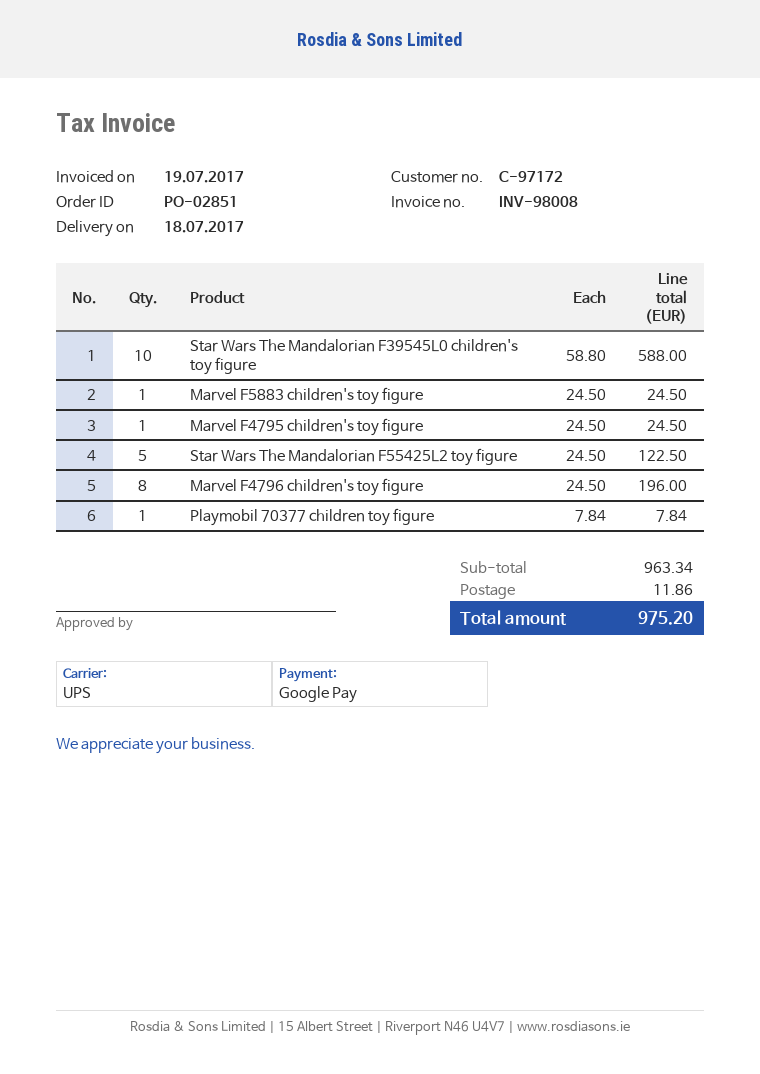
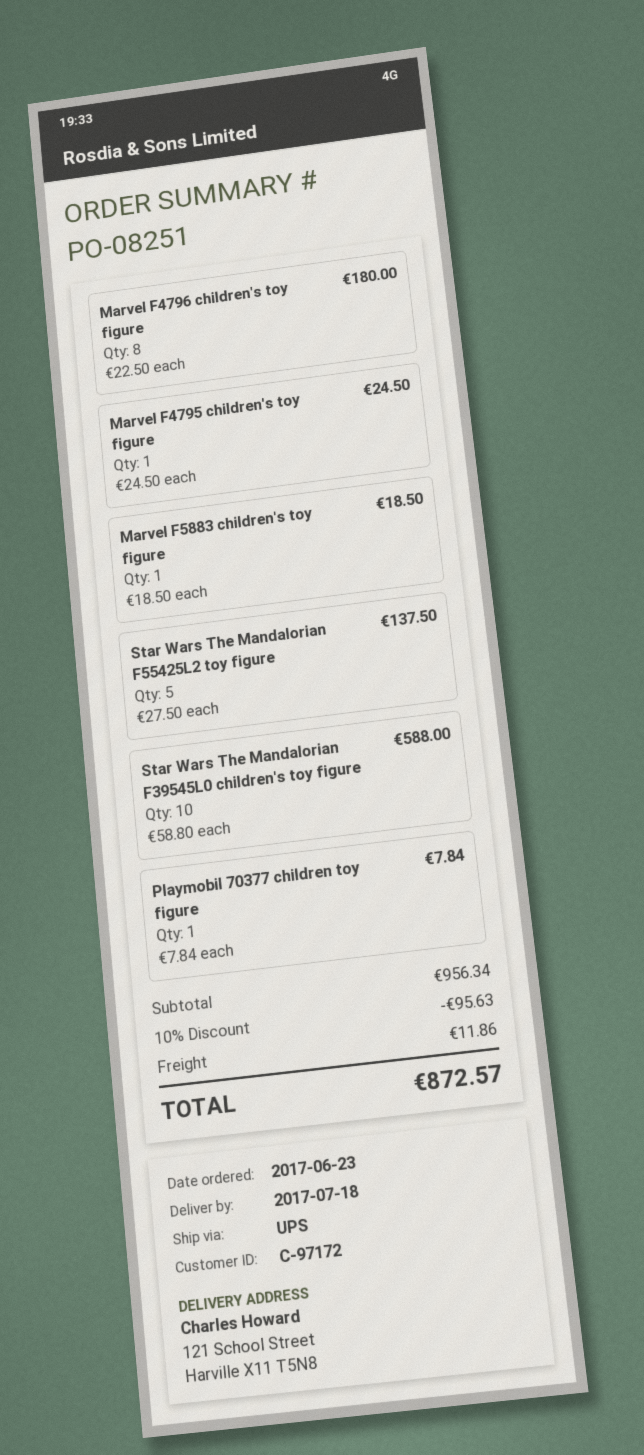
order number: PO-02851 -> PO-08251
Marvel F5883 children's toy figure: 1 x 24.50 = 24.50 -> 1 x 18.50 = 18.50
Star Wars The Mandalorian F55425L2 toy figure: 5 x 24.50 = 122.50 -> 5 x 27.50 = 137.50
Marvel F4796 children's toy figure: 8 x 24.50 = 196.00 -> 8 x 22.50 = 180.00
subtotal: 963.34 -> 956.34
discount: none -> 10% = 95.63
total: 975.20 -> 872.57

